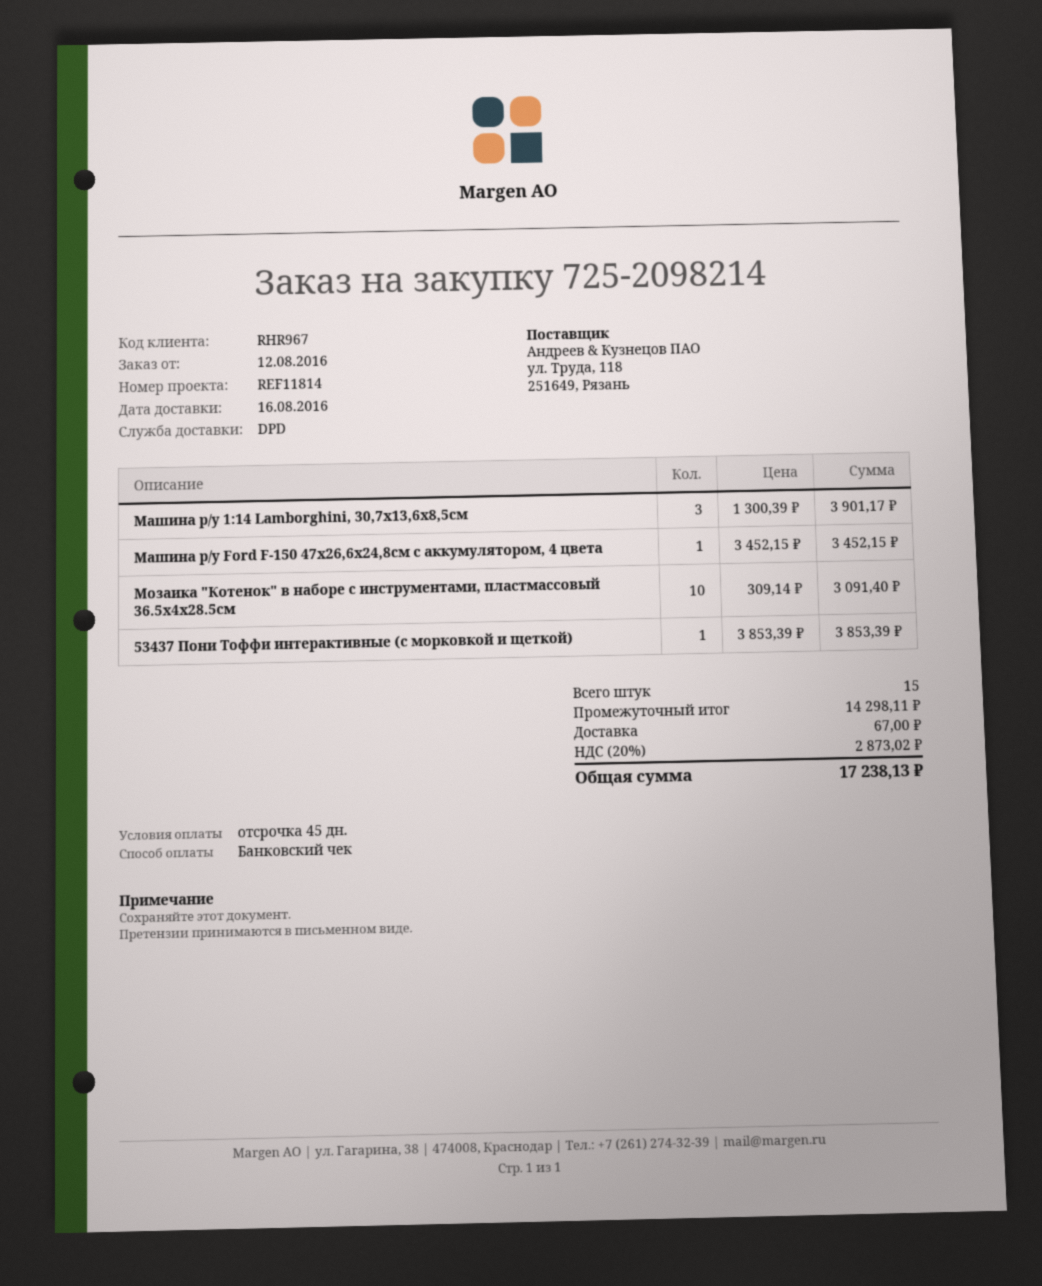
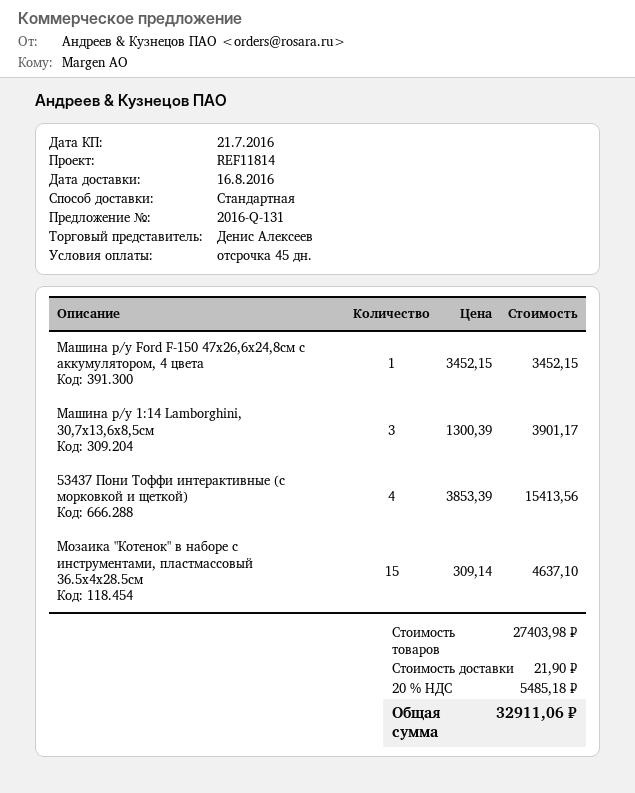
shipping method: DPD -> standard
Мозаика "Котенок" в наборе с инструментами, пластмассовый 36.5x4x28.5см: 10 x 309.14 = 3091.40 -> 15 x 309.14 = 4637.10
53437 Пони Тоффи интерактивные (с морковкой и щеткой): 1 x 3853.39 = 3853.39 -> 4 x 3853.39 = 15413.56
subtotal: 14298.11 -> 27403.98
shipping: 67.00 -> 21.90
tax: 20% = 2873.02 -> 20% = 5485.18
total: 17238.13 -> 32911.06

